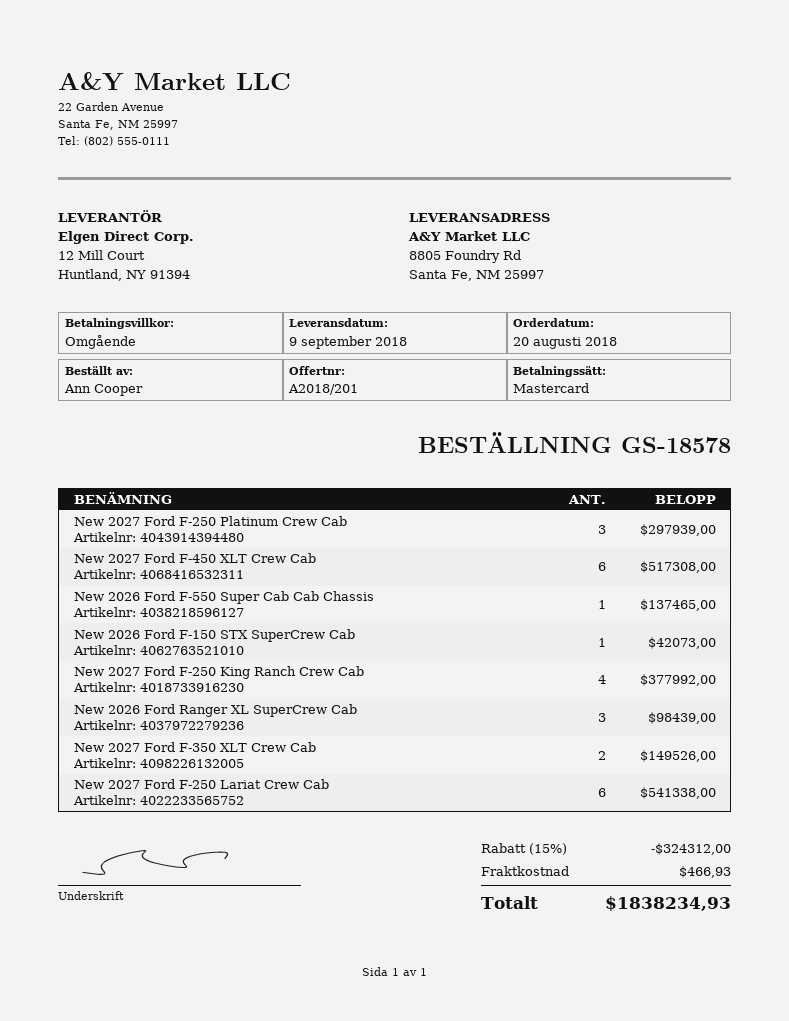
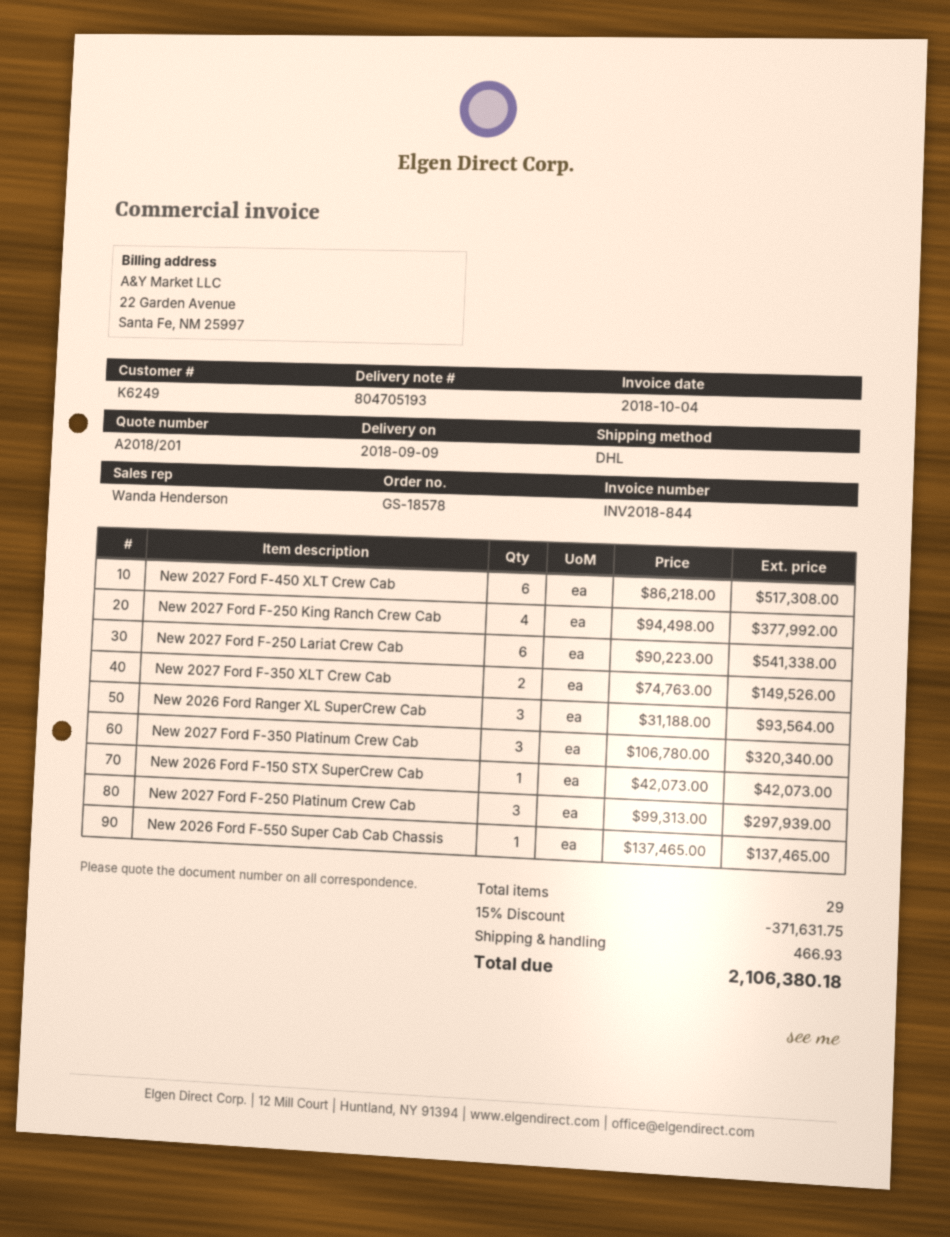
New 2026 Ford Ranger XL SuperCrew Cab: 3 for 98439.00 -> 3 for 93564.00
New 2027 Ford F-350 Platinum Crew Cab: none -> 3 for 320340.00
discount: 15% = 324312.00 -> 15% = 371631.75
total: 1838234.93 -> 2106380.18

